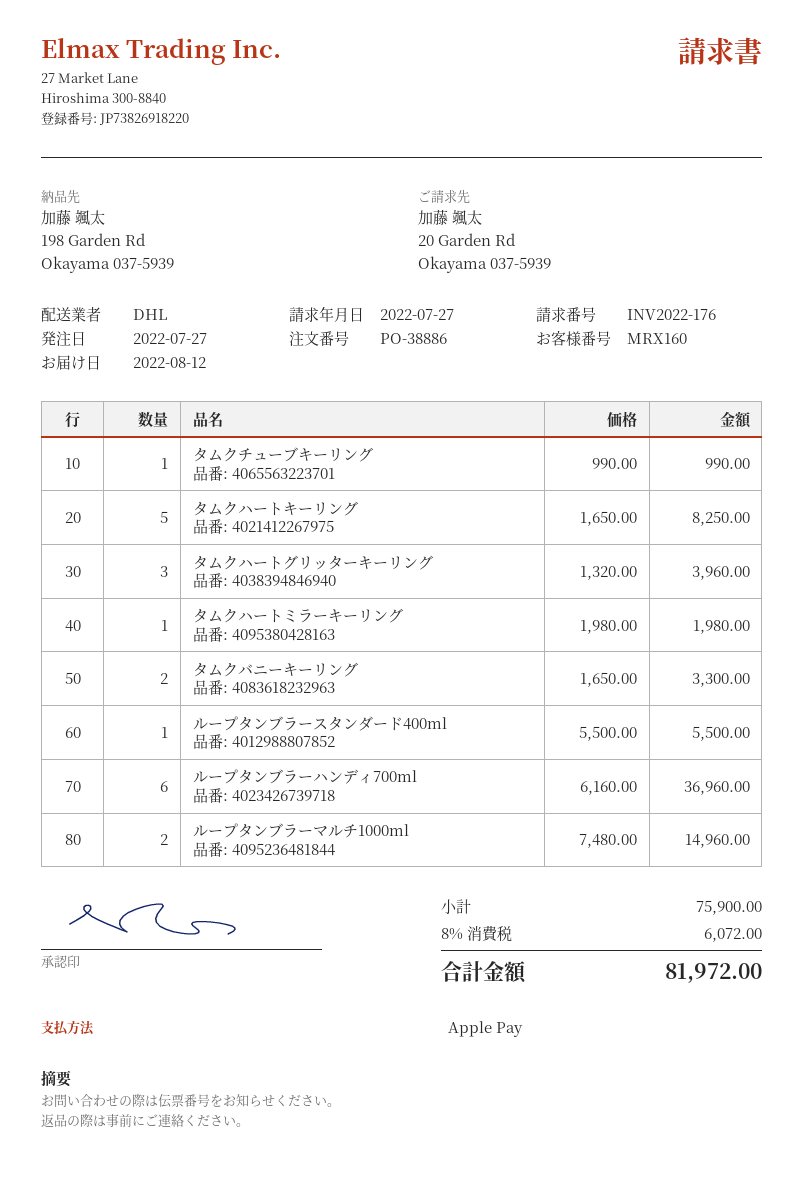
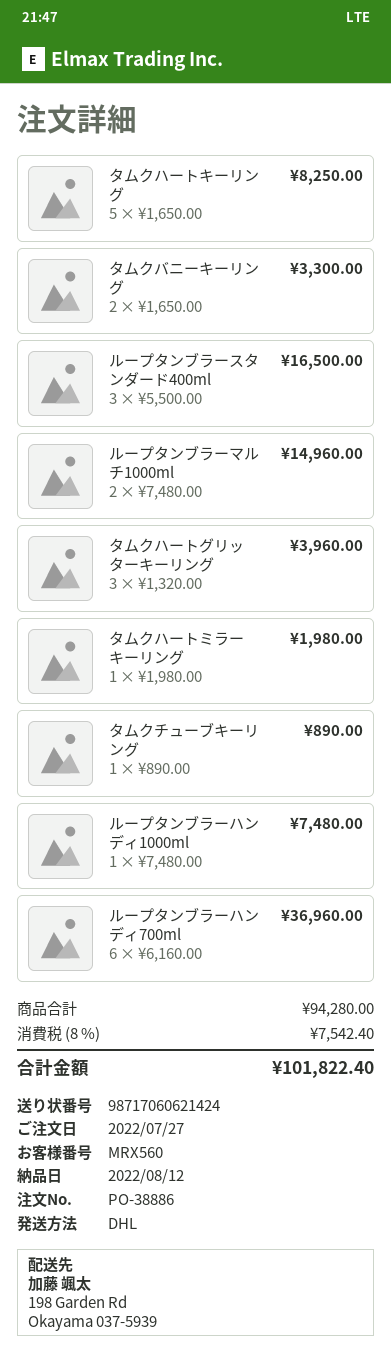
customer number: MRX160 -> MRX560
タムクチューブキーリング: 1 x 990.00 = 990.00 -> 1 x 890.00 = 890.00
ループタンブラースタンダード400ml: 1 x 5500.00 = 5500.00 -> 3 x 5500.00 = 16500.00
ループタンブラーハンディ1000ml: none -> 1 x 7480.00 = 7480.00
subtotal: 75900.00 -> 94280.00
tax: 8% = 6072.00 -> 8% = 7542.40
total: 81972.00 -> 101822.40

